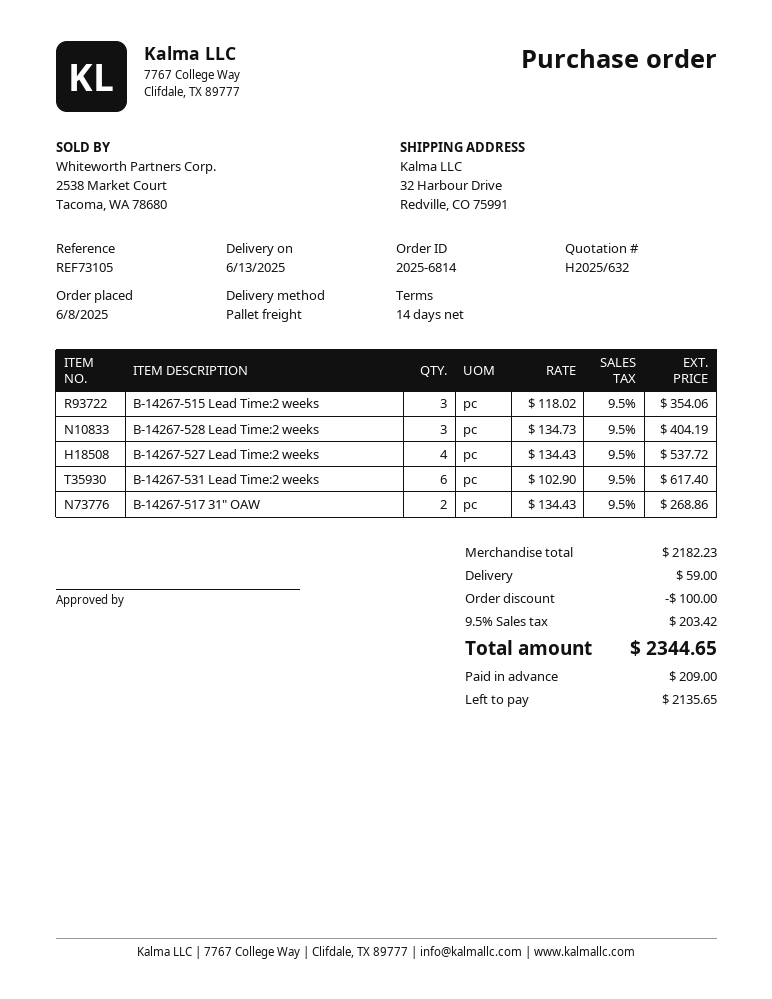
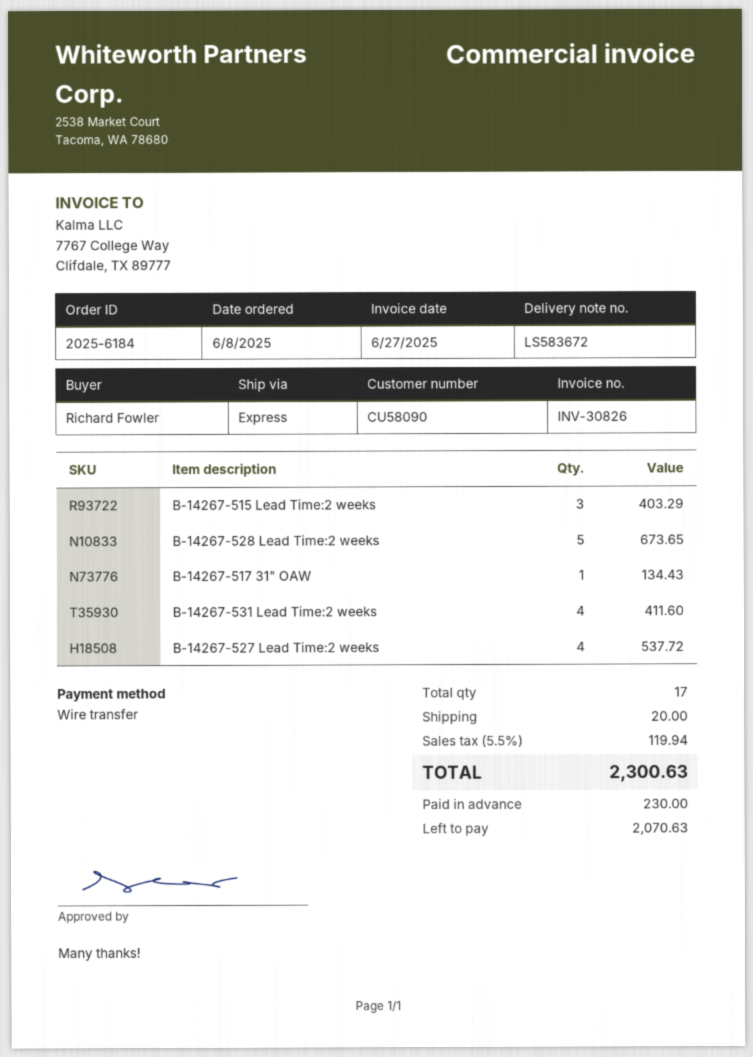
order number: 2025-6814 -> 2025-6184
shipping method: pallet freight -> express
B-14267-515 Lead Time:2 weeks: 3 for 354.06 -> 3 for 403.29
B-14267-528 Lead Time:2 weeks: 3 for 404.19 -> 5 for 673.65
B-14267-531 Lead Time:2 weeks: 6 for 617.40 -> 4 for 411.60
B-14267-517 31" OAW: 2 for 268.86 -> 1 for 134.43
discount: 100.00 -> none
shipping: 59.00 -> 20.00
tax: 9.5% = 203.42 -> 5.5% = 119.94
total: 2344.65 -> 2300.63
deposit: 209.00 -> 230.00
balance: 2135.65 -> 2070.63

